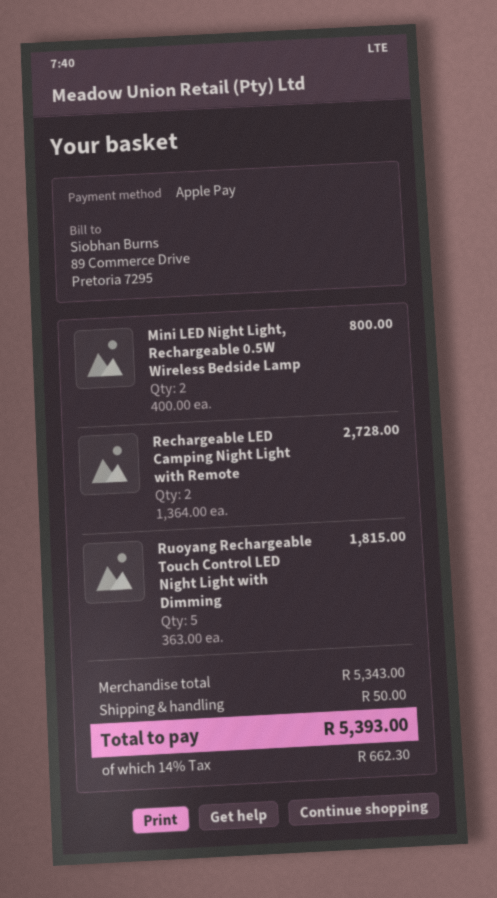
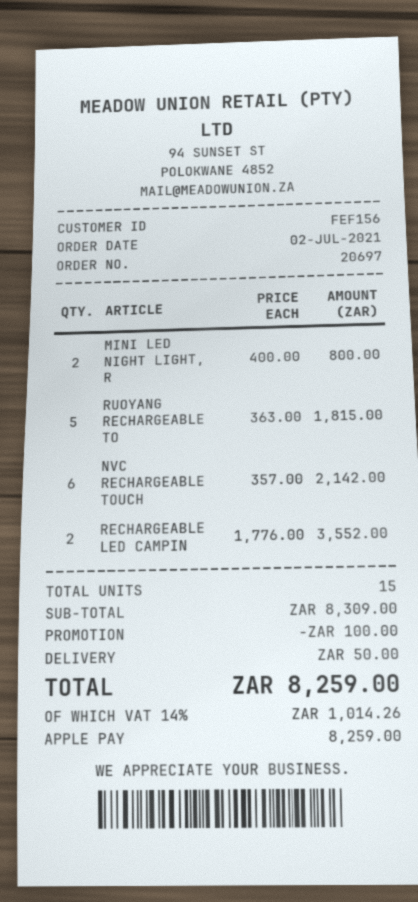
Rechargeable LED Camping Night Light with Remote: 2 x 1364.00 = 2728.00 -> 2 x 1776.00 = 3552.00
NVC RECHARGEABLE TOUCH: none -> 6 x 357.00 = 2142.00
subtotal: 5343.00 -> 8309.00
discount: none -> 100.00
tax: 14% = 662.30 -> 14% = 1014.26
total: 5393.00 -> 8259.00

